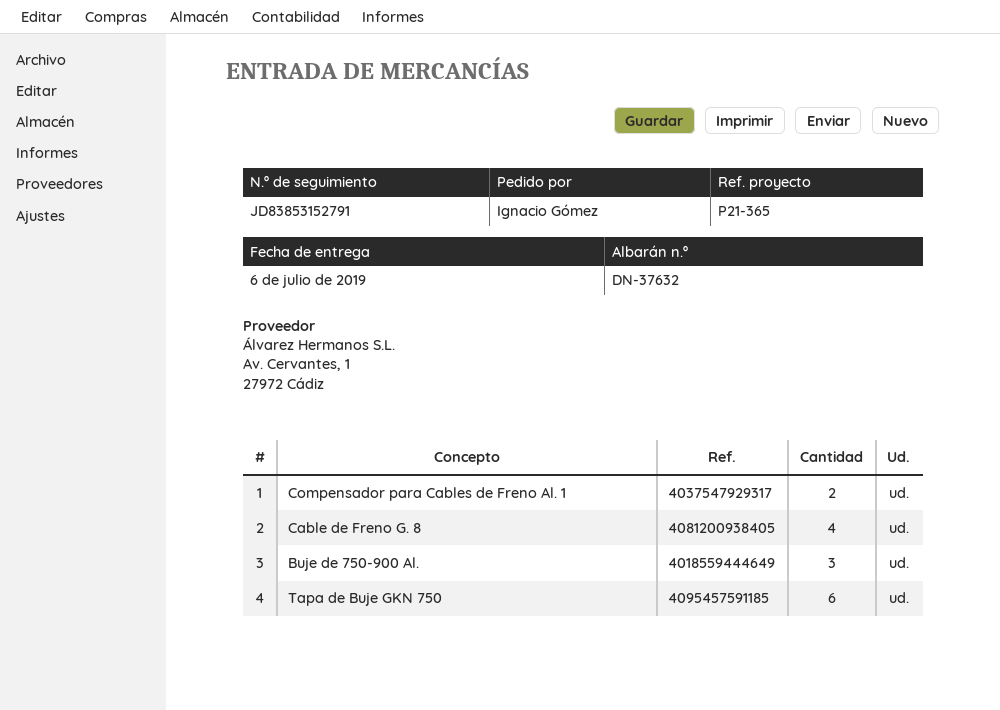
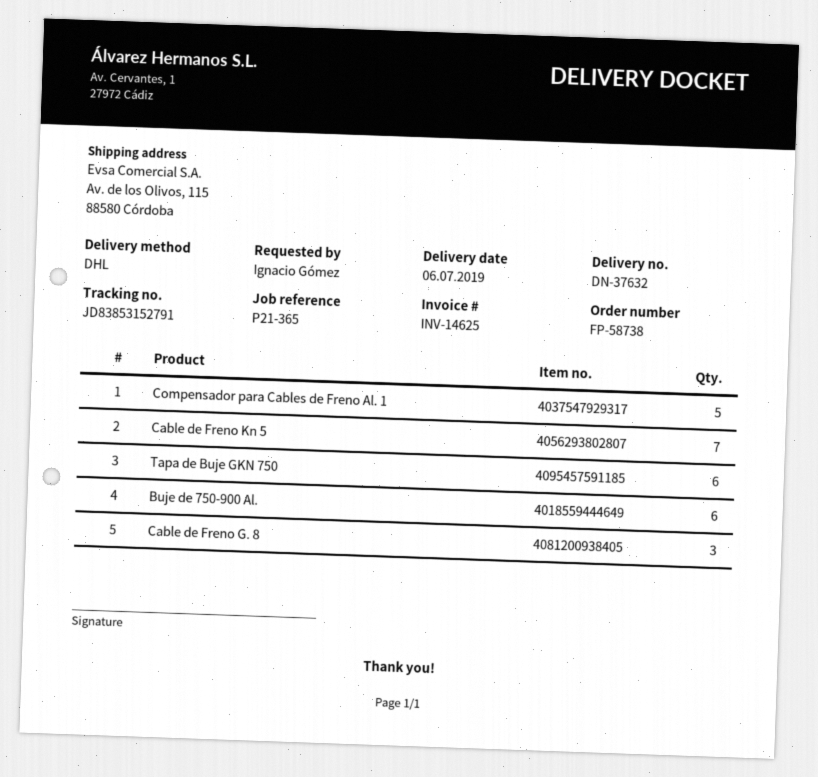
Compensador para Cables de Freno Al. 1: 2 -> 5
Cable de Freno G. 8: 4 -> 3
Buje de 750-900 Al.: 3 -> 6
Cable de Freno Kn 5: none -> 7

